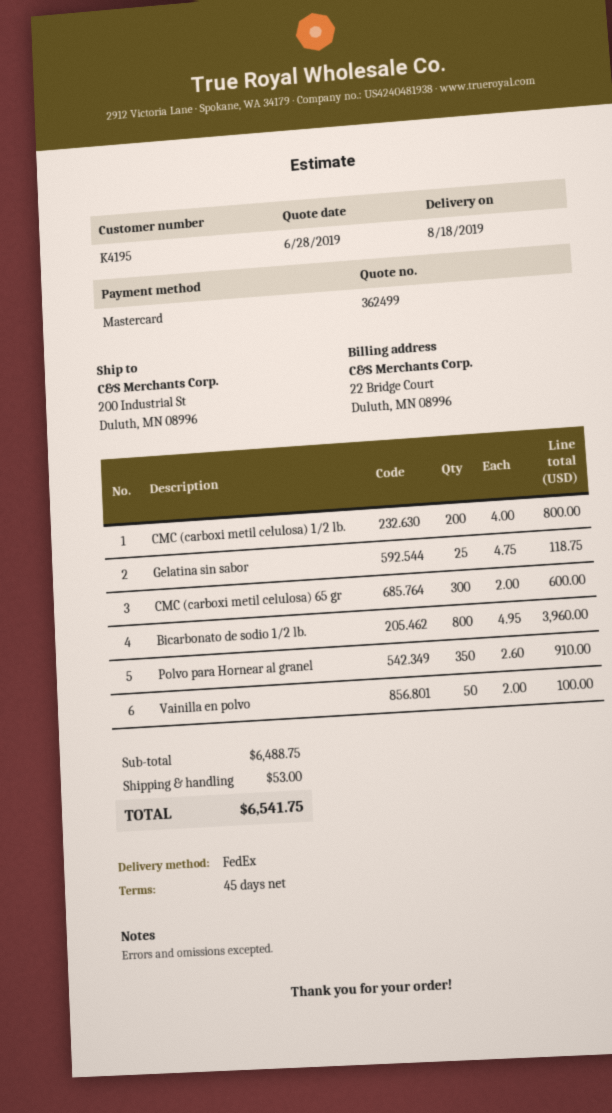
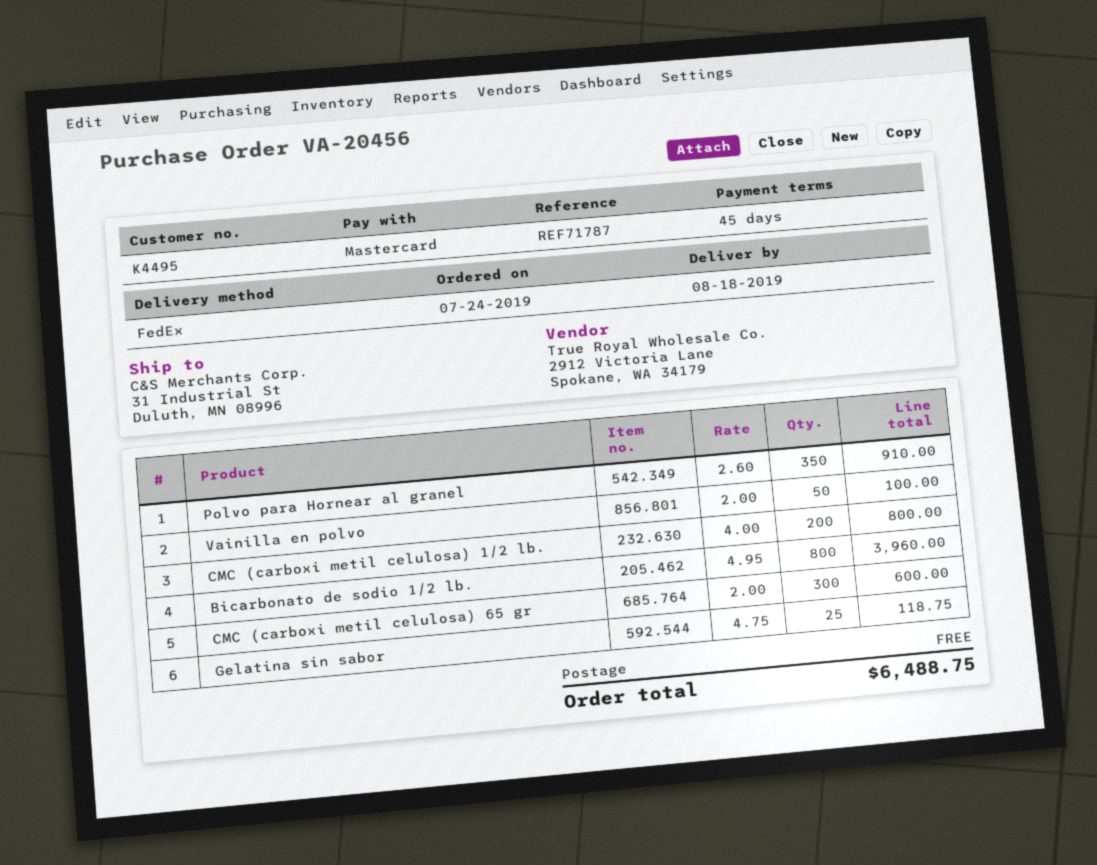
customer number: K4195 -> K4495
ship to: 200 Industrial St, Duluth, MN 08996 -> 31 Industrial St, Duluth, MN 08996
shipping: 53.00 -> 0.00
total: 6541.75 -> 6488.75

